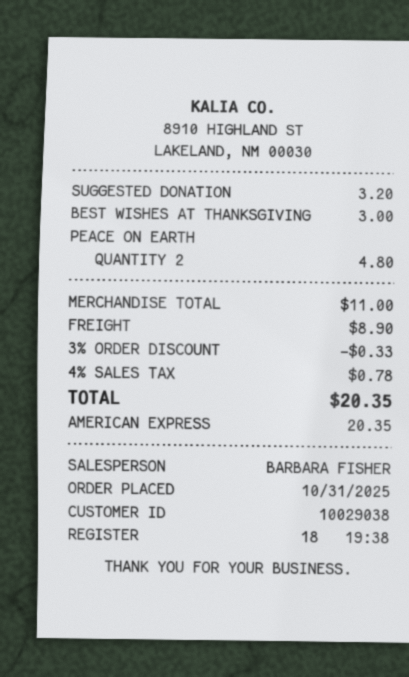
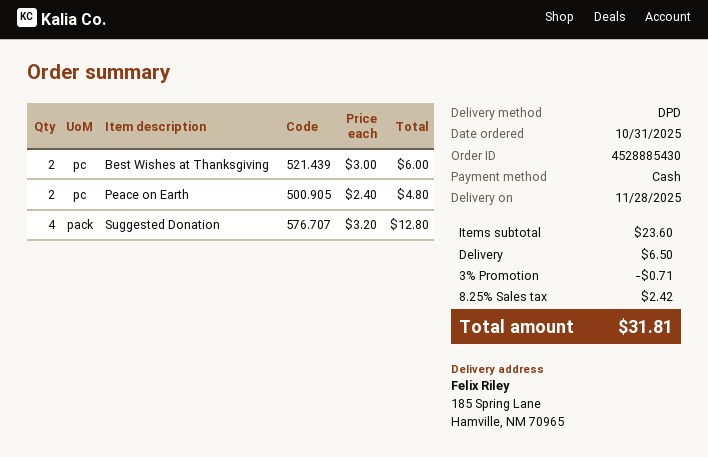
payment method: American Express -> cash
SUGGESTED DONATION: 1 for 3.20 -> 4 for 12.80
BEST WISHES AT THANKSGIVING: 1 for 3.00 -> 2 for 6.00
subtotal: 11.00 -> 23.60
discount: 3% = 0.33 -> 3% = 0.71
shipping: 8.90 -> 6.50
tax: 4% = 0.78 -> 8.25% = 2.42
total: 20.35 -> 31.81

